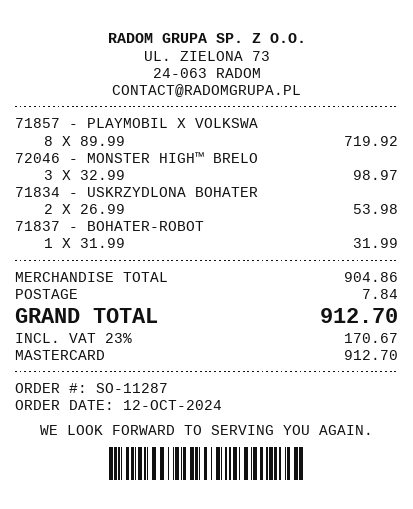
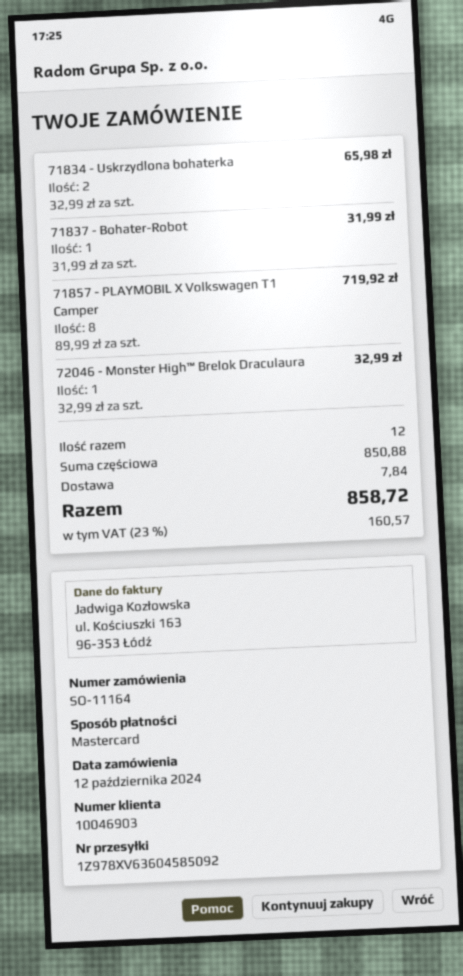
order number: SO-11287 -> SO-11164
72046 - MONSTER HIGH™ BRELO: 3 x 32.99 = 98.97 -> 1 x 32.99 = 32.99
71834 - USKRZYDLONA BOHATER: 2 x 26.99 = 53.98 -> 2 x 32.99 = 65.98
subtotal: 904.86 -> 850.88
tax: 23% = 170.67 -> 23% = 160.57
total: 912.70 -> 858.72

